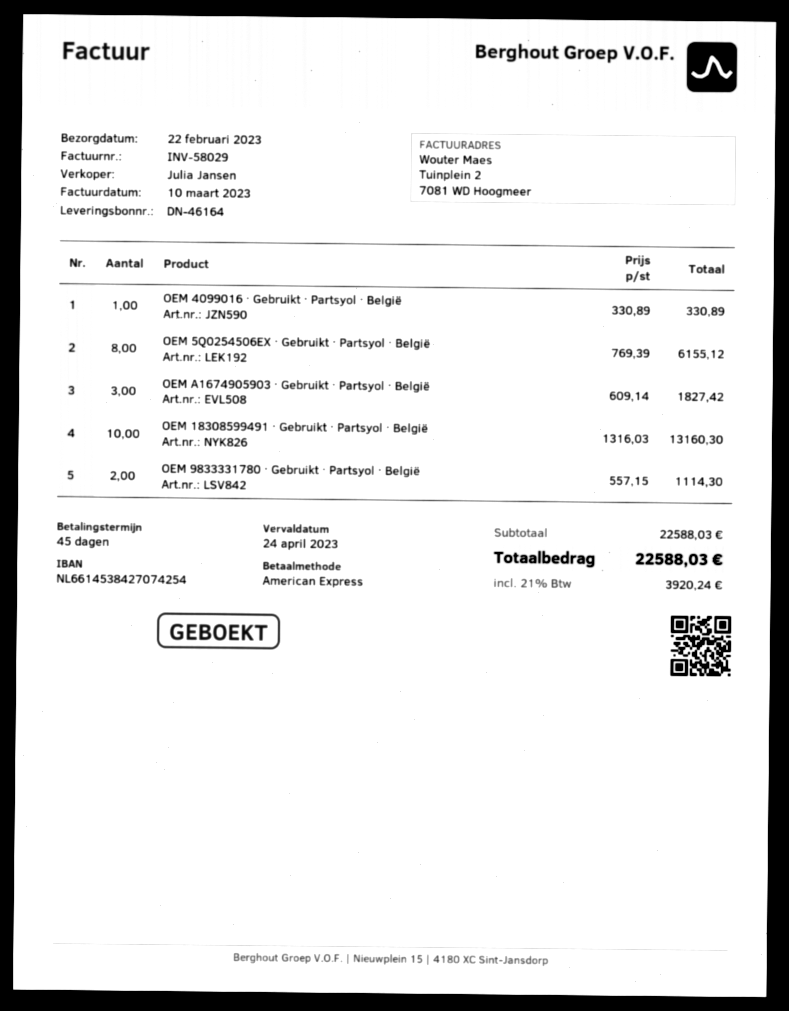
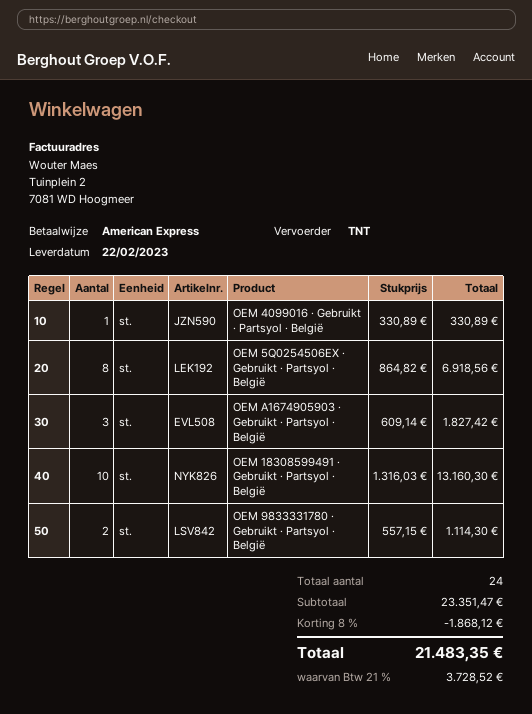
OEM 5Q0254506EX · Gebruikt · Partsyol · België: 8 x 769.39 = 6155.12 -> 8 x 864.82 = 6918.56
subtotal: 22588.03 -> 23351.47
discount: none -> 8% = 1868.12
tax: 21% = 3920.24 -> 21% = 3728.52
total: 22588.03 -> 21483.35

